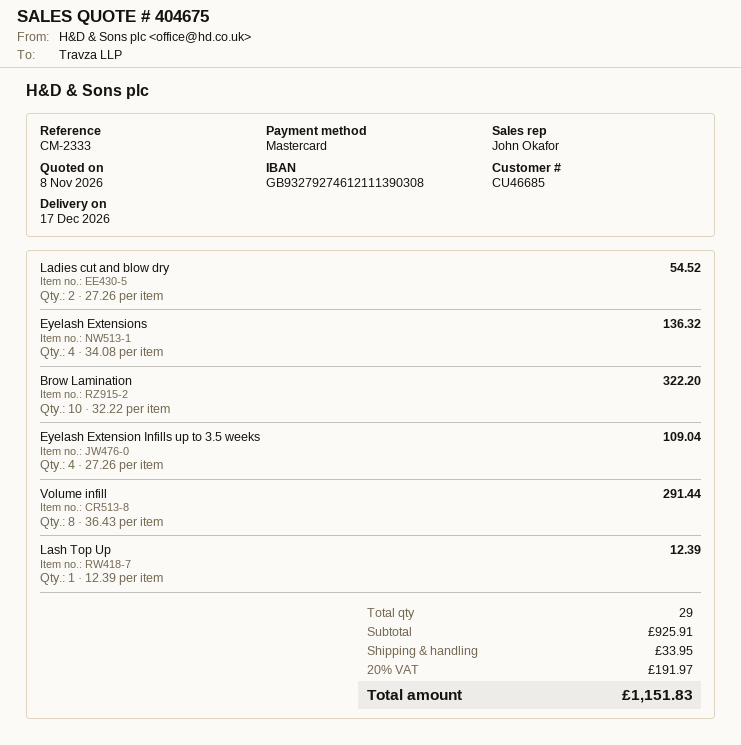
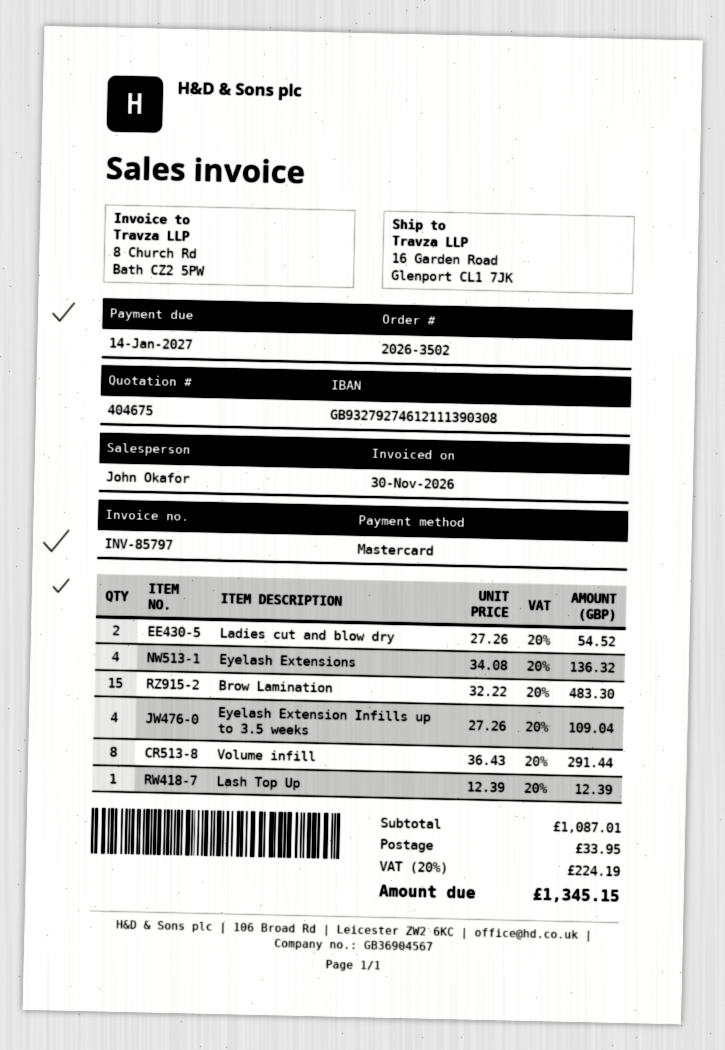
Brow Lamination: 10 x 32.22 = 322.20 -> 15 x 32.22 = 483.30
subtotal: 925.91 -> 1087.01
tax: 20% = 191.97 -> 20% = 224.19
total: 1151.83 -> 1345.15

